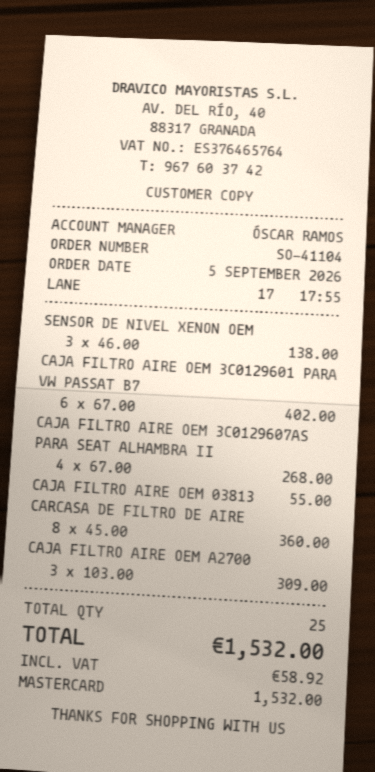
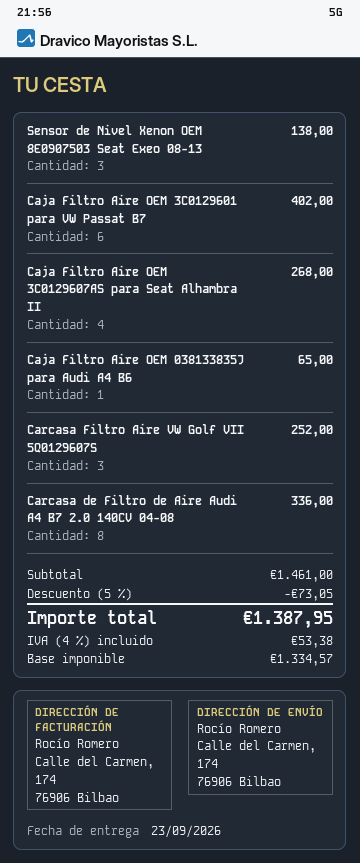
CAJA FILTRO AIRE OEM 03813: 1 for 55.00 -> 1 for 65.00
CARCASA DE FILTRO DE AIRE: 8 for 360.00 -> 8 for 336.00
CAJA FILTRO AIRE OEM A2700: 3 for 309.00 -> none
Carcasa Filtro Aire VW Golf VII 5Q0129607S: none -> 3 for 252.00
discount: none -> 5% = 73.05
tax: 58.92 -> 53.38
total: 1532.00 -> 1387.95

